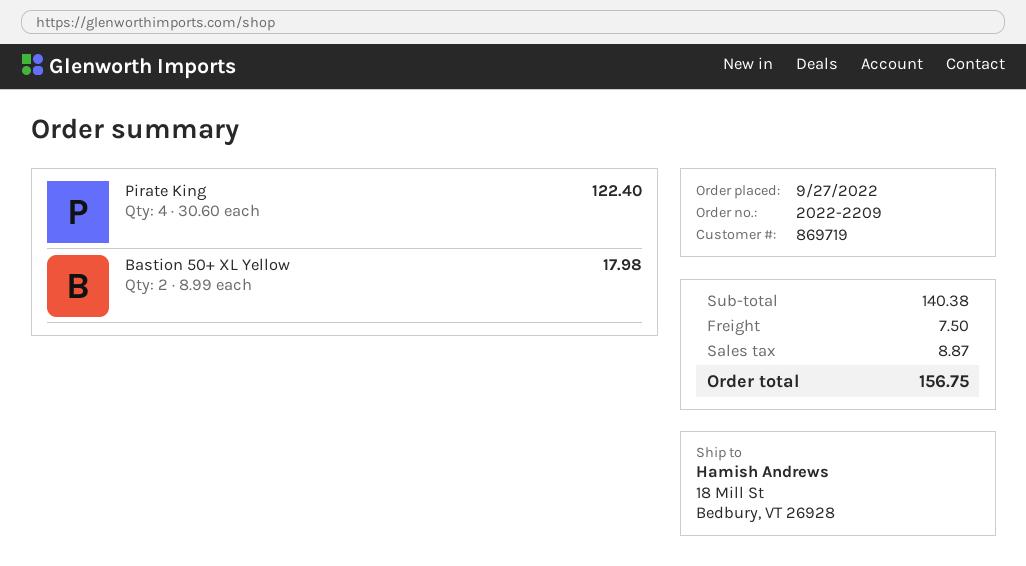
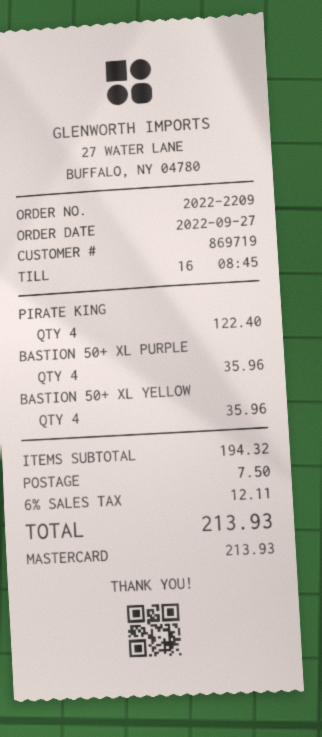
Bastion 50+ XL Yellow: 2 for 17.98 -> 4 for 35.96
BASTION 50+ XL PURPLE: none -> 4 for 35.96
subtotal: 140.38 -> 194.32
tax: 8.87 -> 12.11
total: 156.75 -> 213.93

